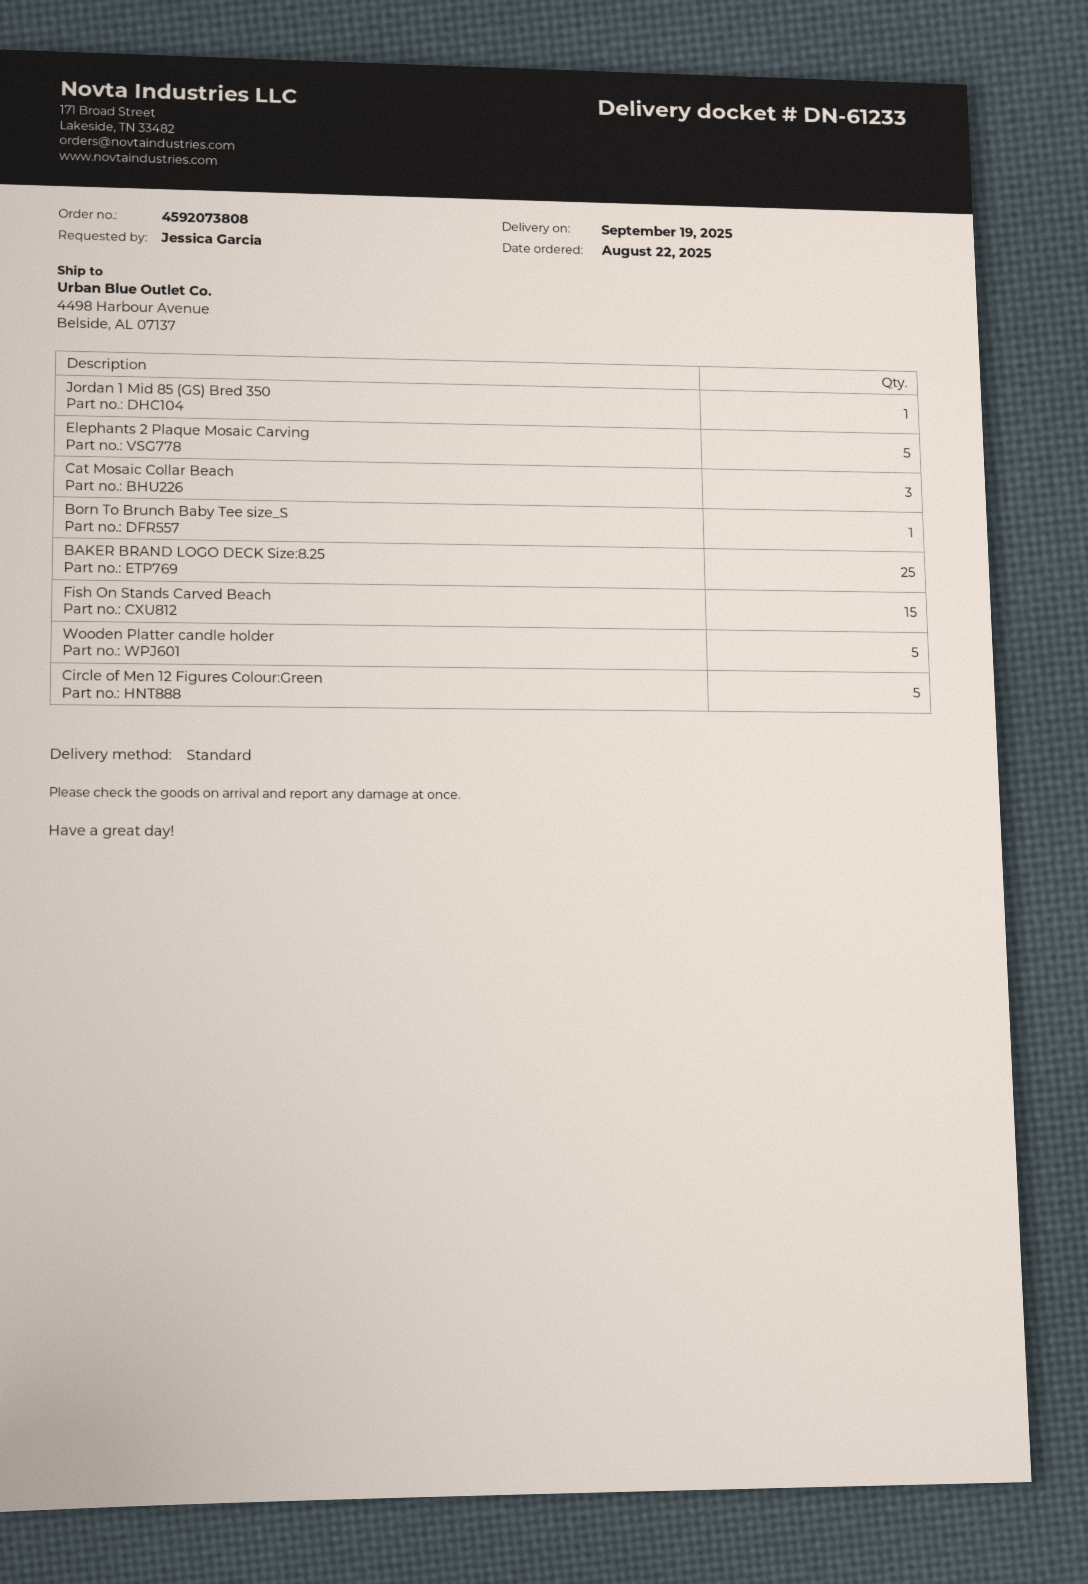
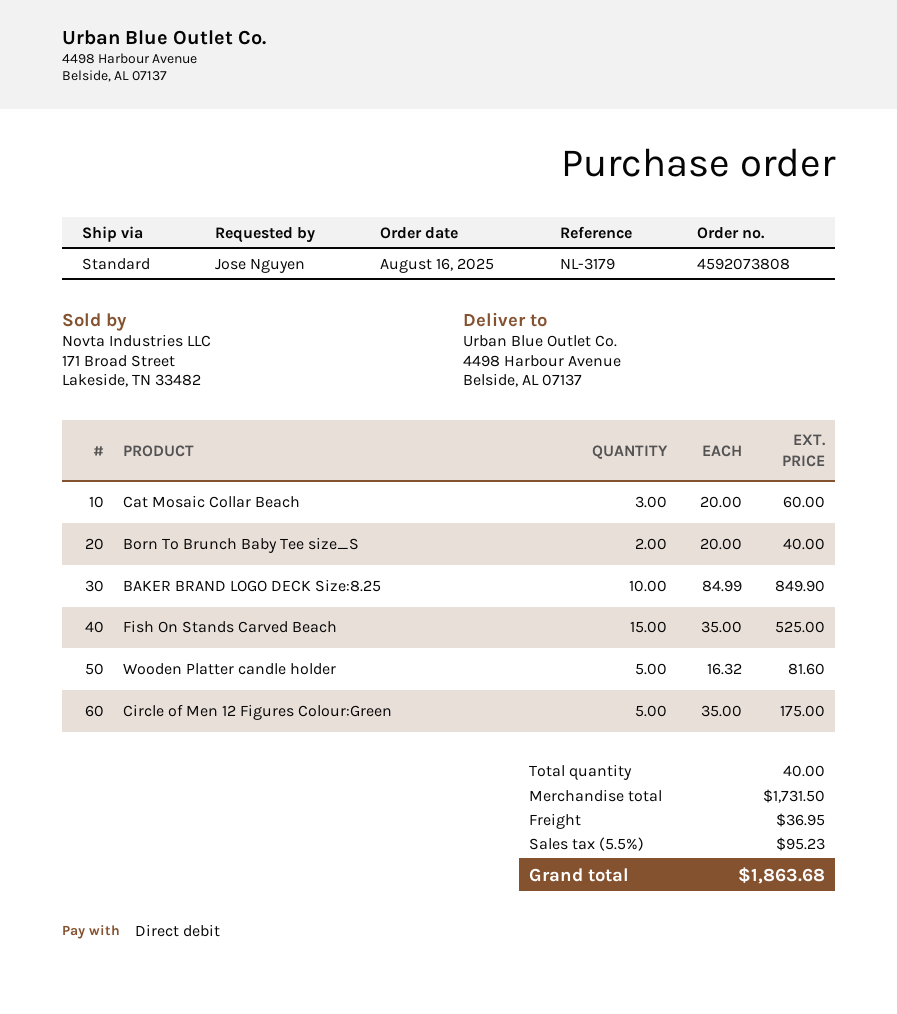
order date: 2025-08-22 -> 2025-08-16
ordered by: Jessica Garcia -> Jose Nguyen
Jordan 1 Mid 85 (GS) Bred 350: 1 -> none
Elephants 2 Plaque Mosaic Carving: 5 -> none
Born To Brunch Baby Tee size_S: 1 -> 2
BAKER BRAND LOGO DECK Size:8.25: 25 -> 10

